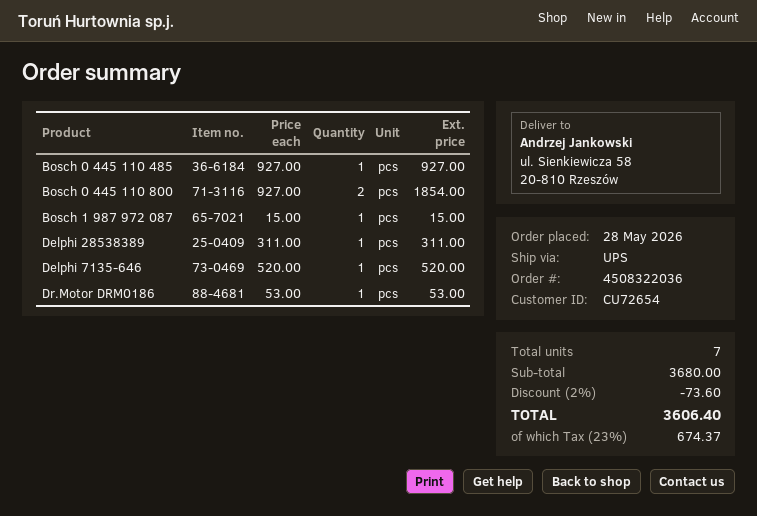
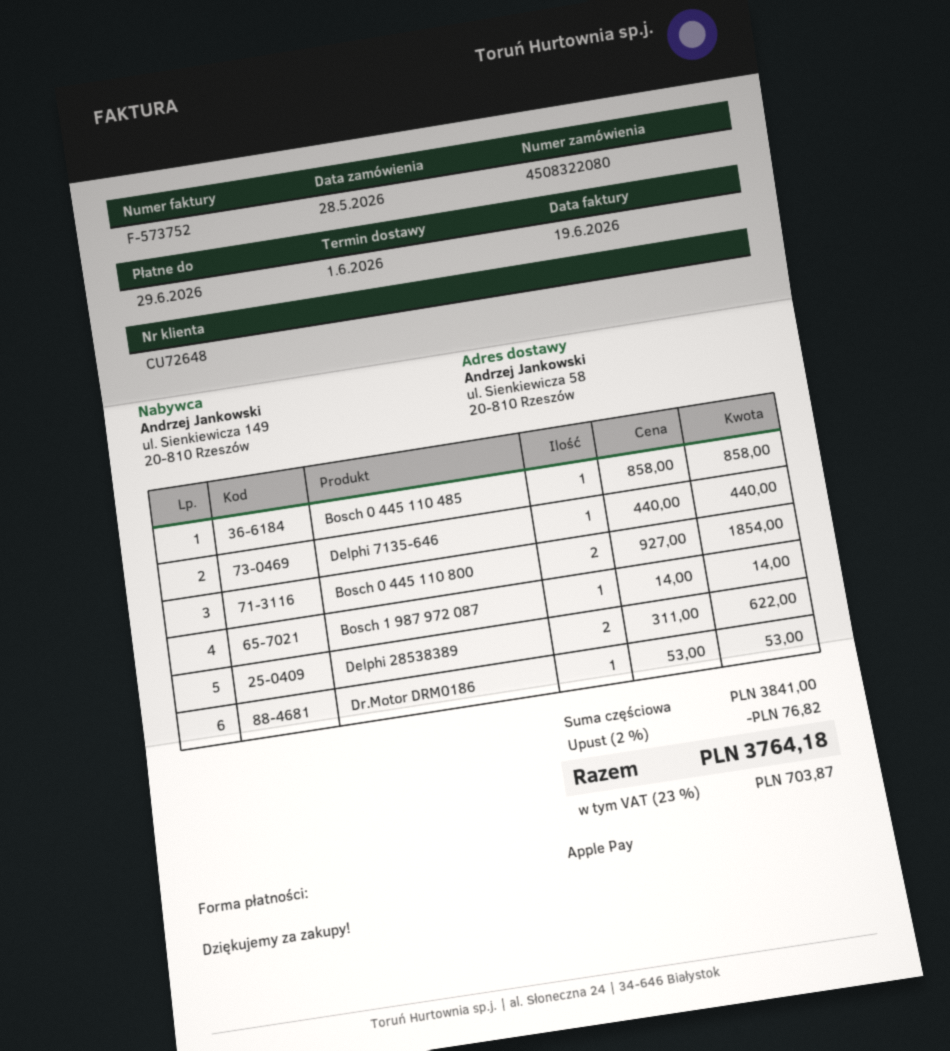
order number: 4508322036 -> 4508322080
customer number: CU72654 -> CU72648
Bosch 0 445 110 485: 1 x 927.00 = 927.00 -> 1 x 858.00 = 858.00
Bosch 1 987 972 087: 1 x 15.00 = 15.00 -> 1 x 14.00 = 14.00
Delphi 28538389: 1 x 311.00 = 311.00 -> 2 x 311.00 = 622.00
Delphi 7135-646: 1 x 520.00 = 520.00 -> 1 x 440.00 = 440.00
subtotal: 3680.00 -> 3841.00
discount: 2% = 73.60 -> 2% = 76.82
tax: 23% = 674.37 -> 23% = 703.87
total: 3606.40 -> 3764.18

